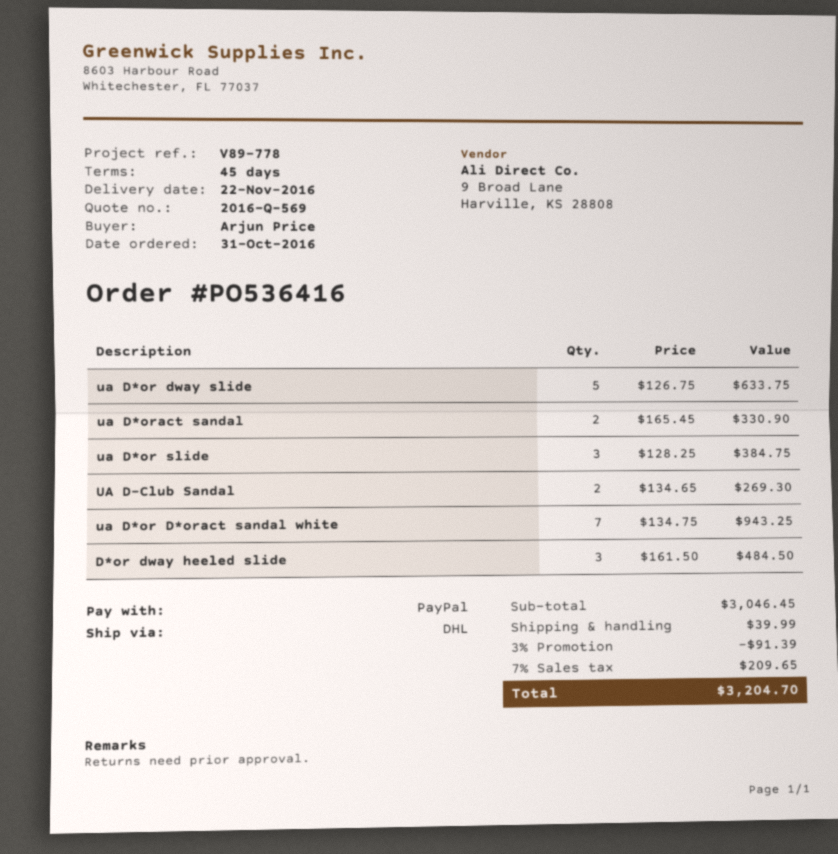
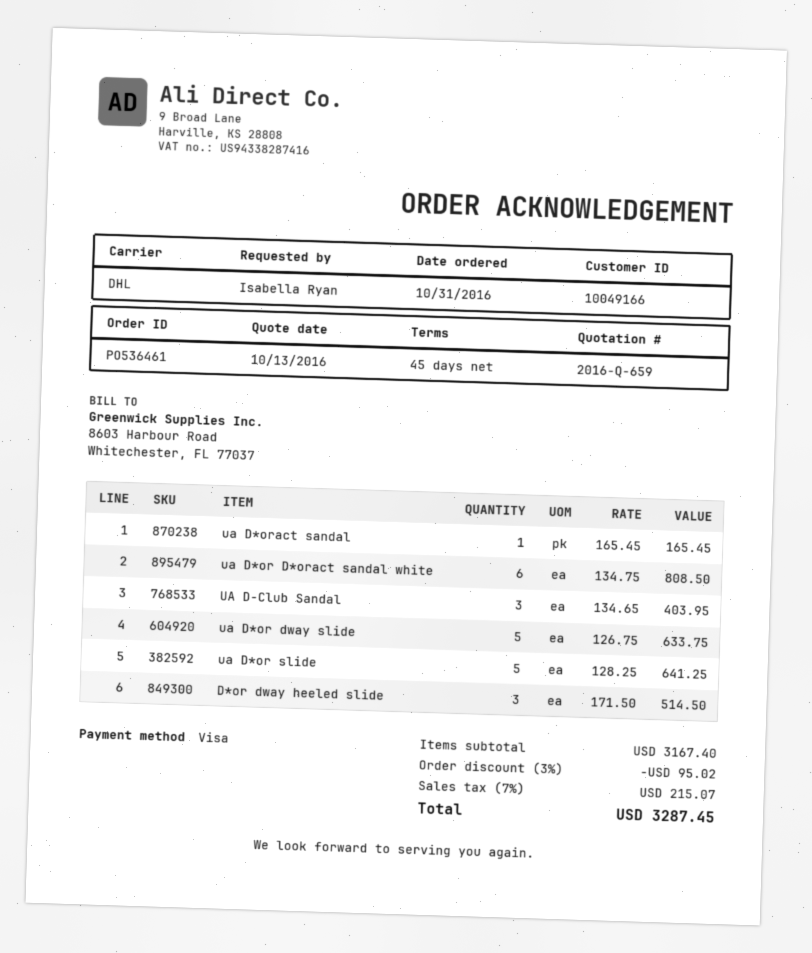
quote number: 2016-Q-569 -> 2016-Q-659
order number: PO536416 -> PO536461
ordered by: Arjun Price -> Isabella Ryan
payment method: PayPal -> Visa
ua D*oract sandal: 2 x 165.45 = 330.90 -> 1 x 165.45 = 165.45
ua D*or slide: 3 x 128.25 = 384.75 -> 5 x 128.25 = 641.25
UA D-Club Sandal: 2 x 134.65 = 269.30 -> 3 x 134.65 = 403.95
ua D*or D*oract sandal white: 7 x 134.75 = 943.25 -> 6 x 134.75 = 808.50
D*or dway heeled slide: 3 x 161.50 = 484.50 -> 3 x 171.50 = 514.50
subtotal: 3046.45 -> 3167.40
discount: 3% = 91.39 -> 3% = 95.02
shipping: 39.99 -> none
tax: 7% = 209.65 -> 7% = 215.07
total: 3204.70 -> 3287.45

